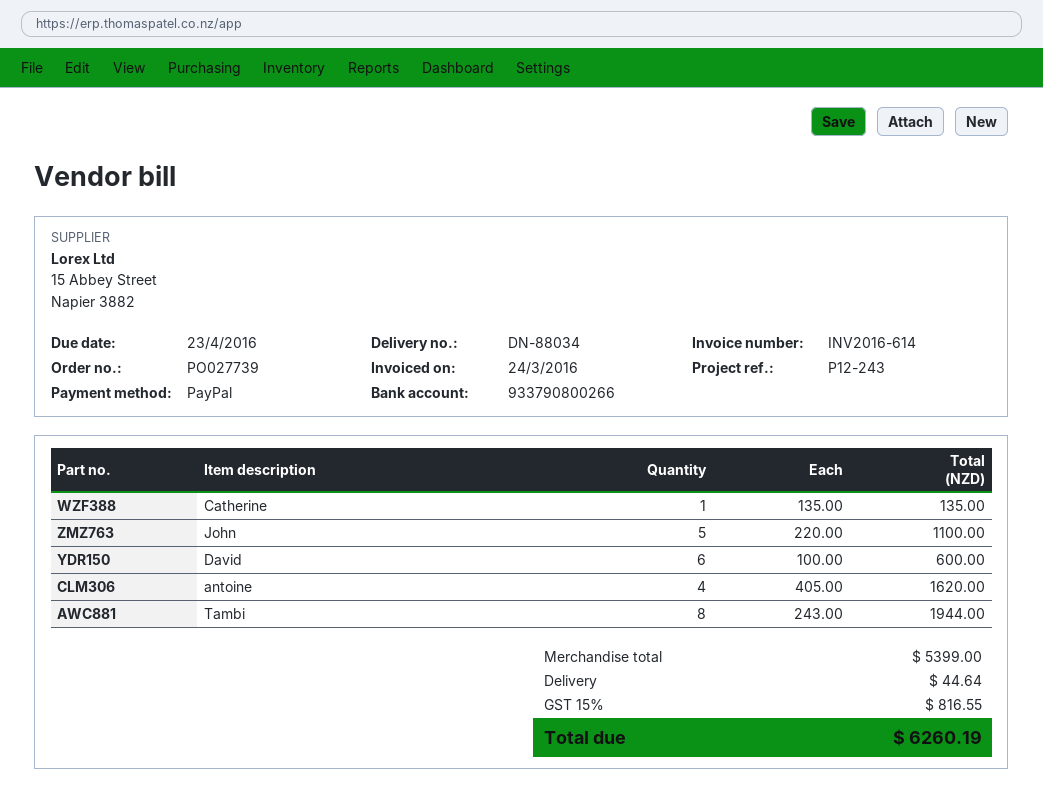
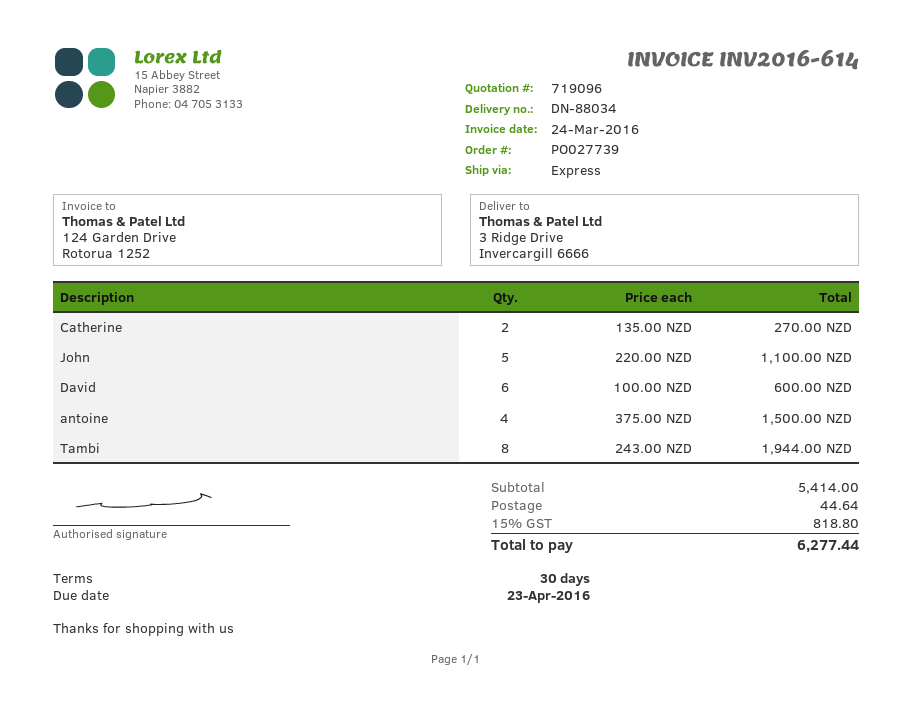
Catherine: 1 x 135.00 = 135.00 -> 2 x 135.00 = 270.00
antoine: 4 x 405.00 = 1620.00 -> 4 x 375.00 = 1500.00
subtotal: 5399.00 -> 5414.00
tax: 15% = 816.55 -> 15% = 818.80
total: 6260.19 -> 6277.44

